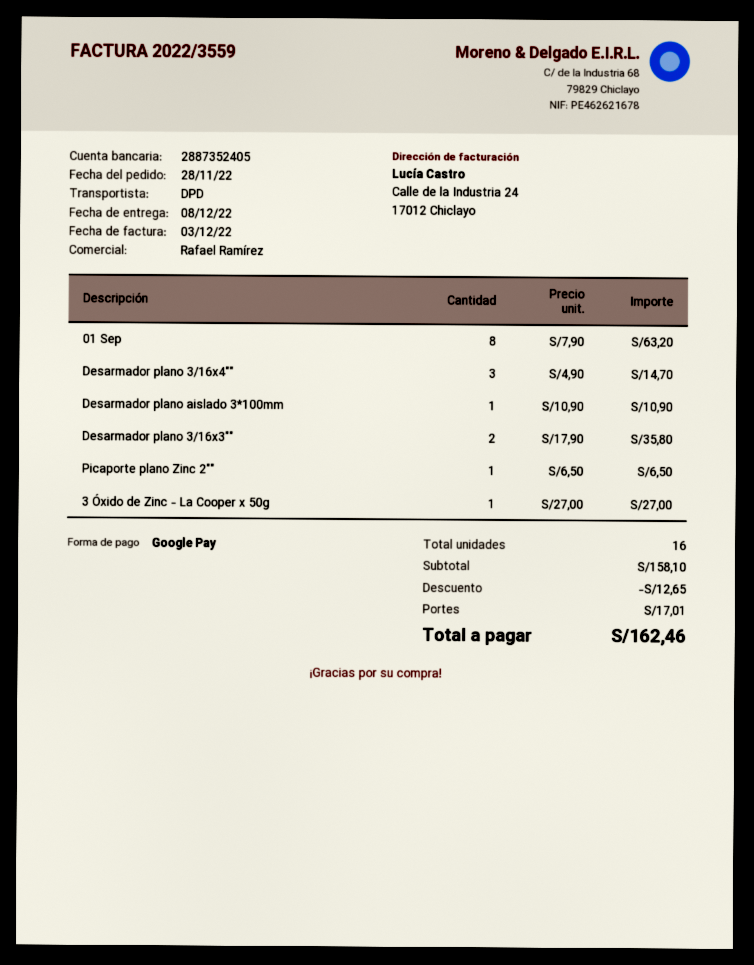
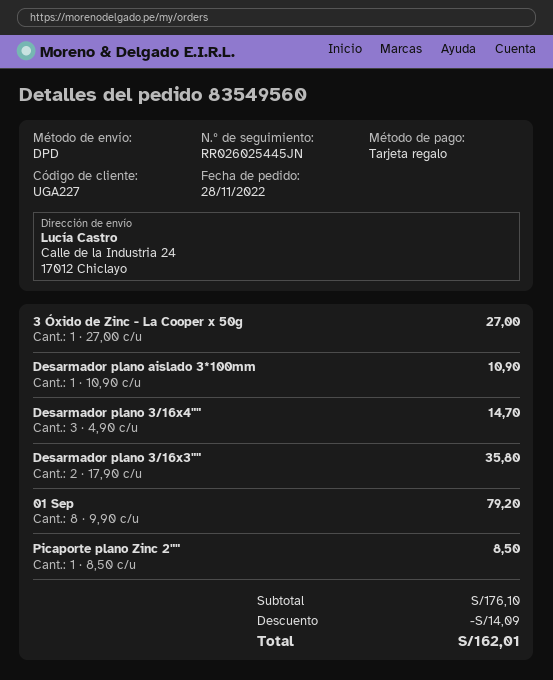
payment method: Google Pay -> gift card
01 Sep: 8 x 7.90 = 63.20 -> 8 x 9.90 = 79.20
Picaporte plano Zinc 2"": 1 x 6.50 = 6.50 -> 1 x 8.50 = 8.50
subtotal: 158.10 -> 176.10
discount: 12.65 -> 14.09
shipping: 17.01 -> none
total: 162.46 -> 162.01

